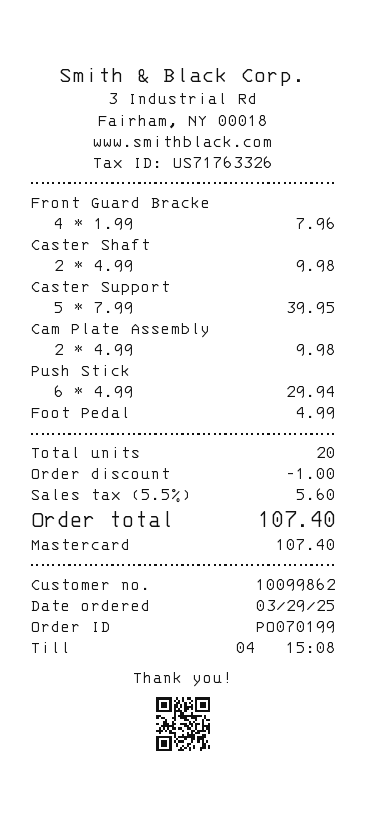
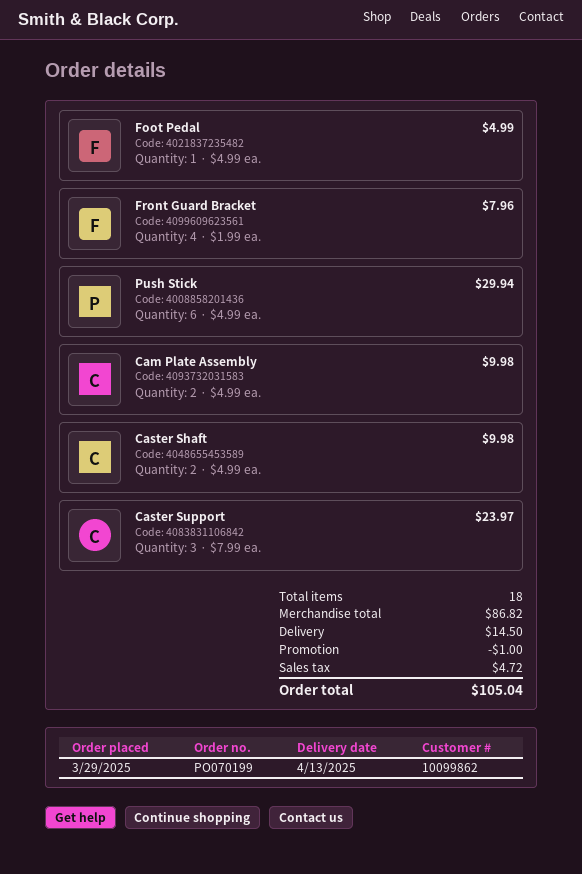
Caster Support: 5 x 7.99 = 39.95 -> 3 x 7.99 = 23.97
total quantity: 20 -> 18
shipping: none -> 14.50
tax: 5.60 -> 4.72
total: 107.40 -> 105.04

